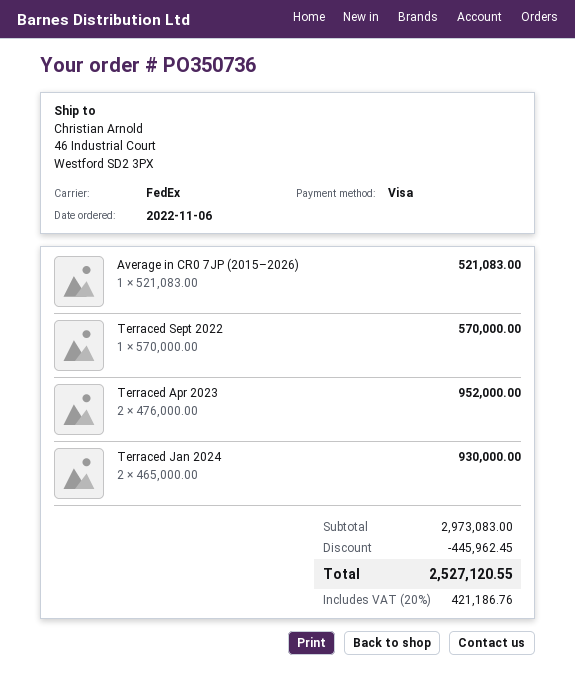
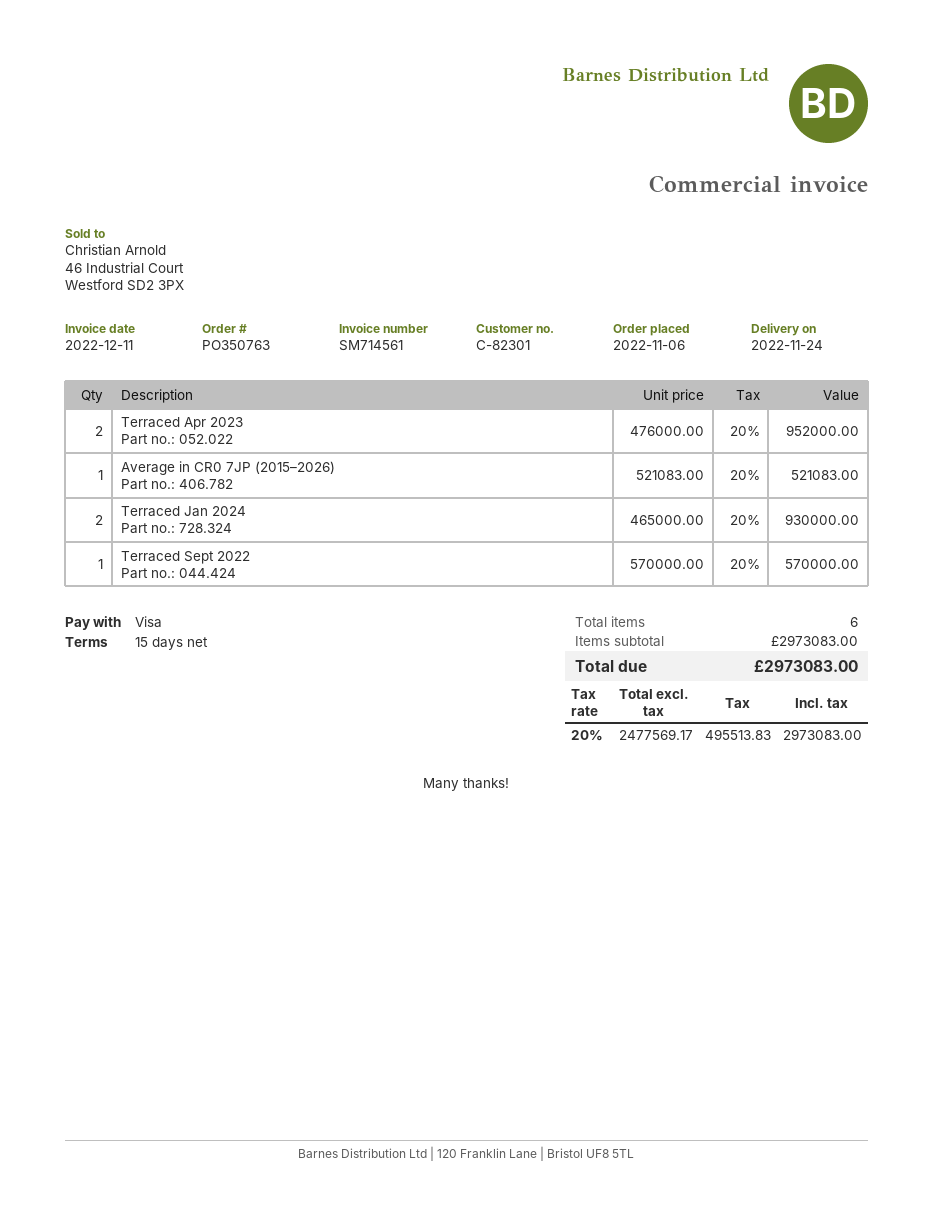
order number: PO350736 -> PO350763
discount: 445962.45 -> none
tax: 20% = 421186.76 -> 20% = 495513.83
total: 2527120.55 -> 2973083.00

